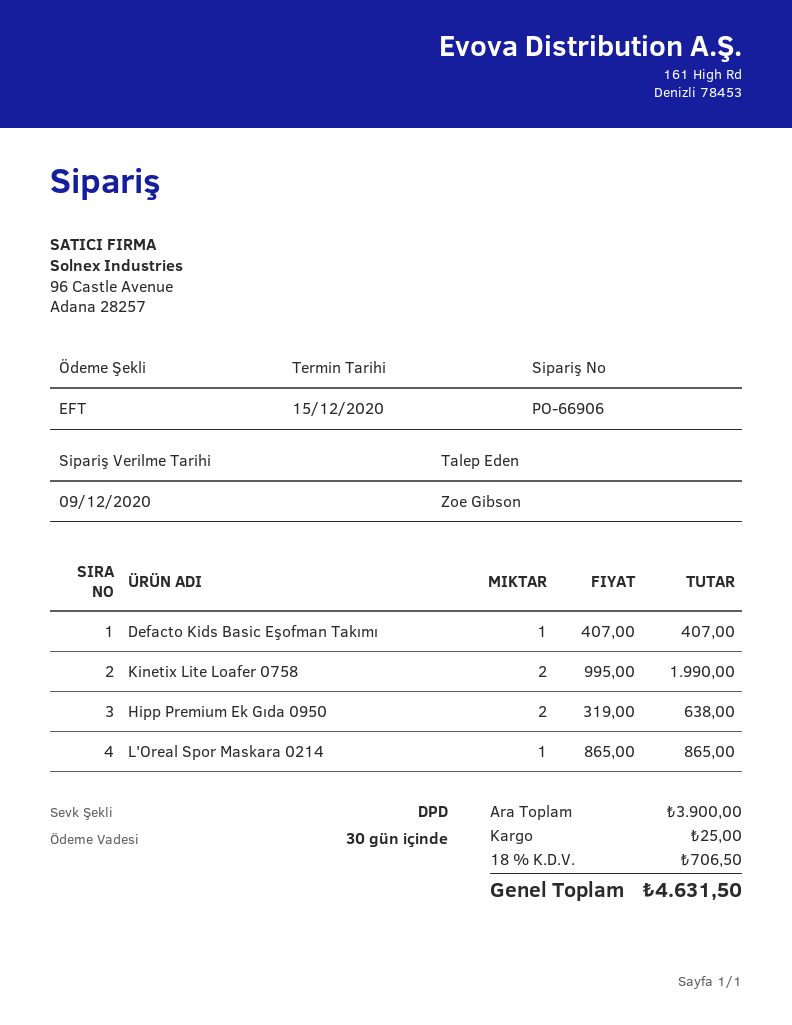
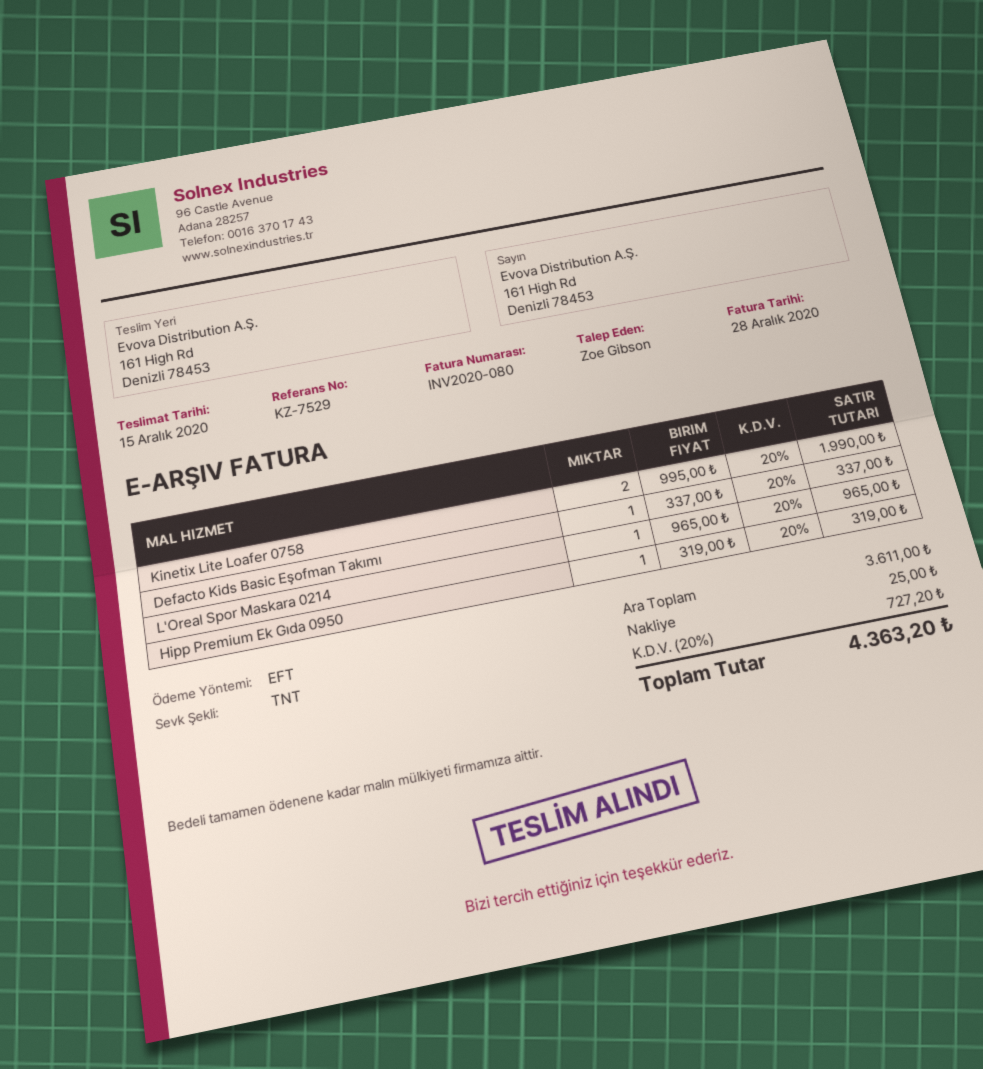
shipping method: DPD -> TNT
Defacto Kids Basic Eşofman Takımı: 1 x 407.00 = 407.00 -> 1 x 337.00 = 337.00
Hipp Premium Ek Gıda 0950: 2 x 319.00 = 638.00 -> 1 x 319.00 = 319.00
L'Oreal Spor Maskara 0214: 1 x 865.00 = 865.00 -> 1 x 965.00 = 965.00
subtotal: 3900.00 -> 3611.00
tax: 18% = 706.50 -> 20% = 727.20
total: 4631.50 -> 4363.20

